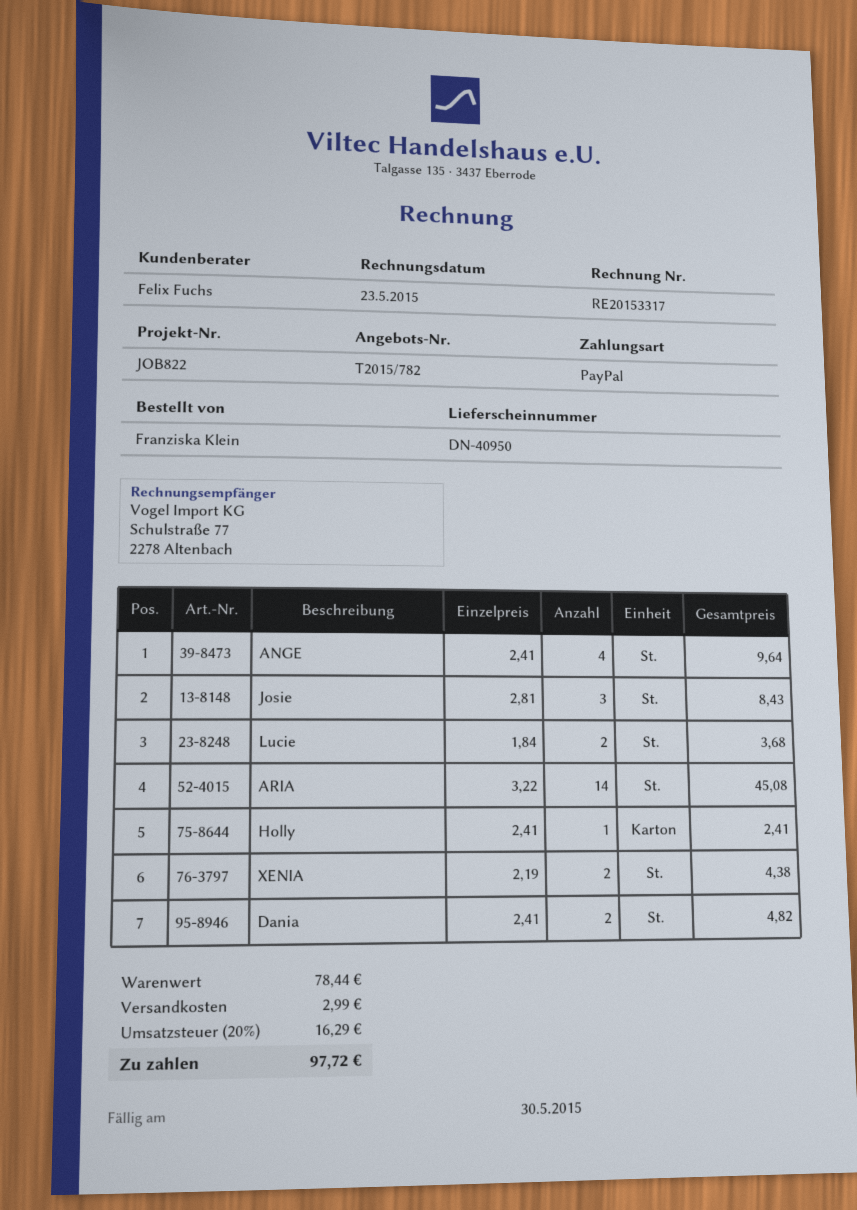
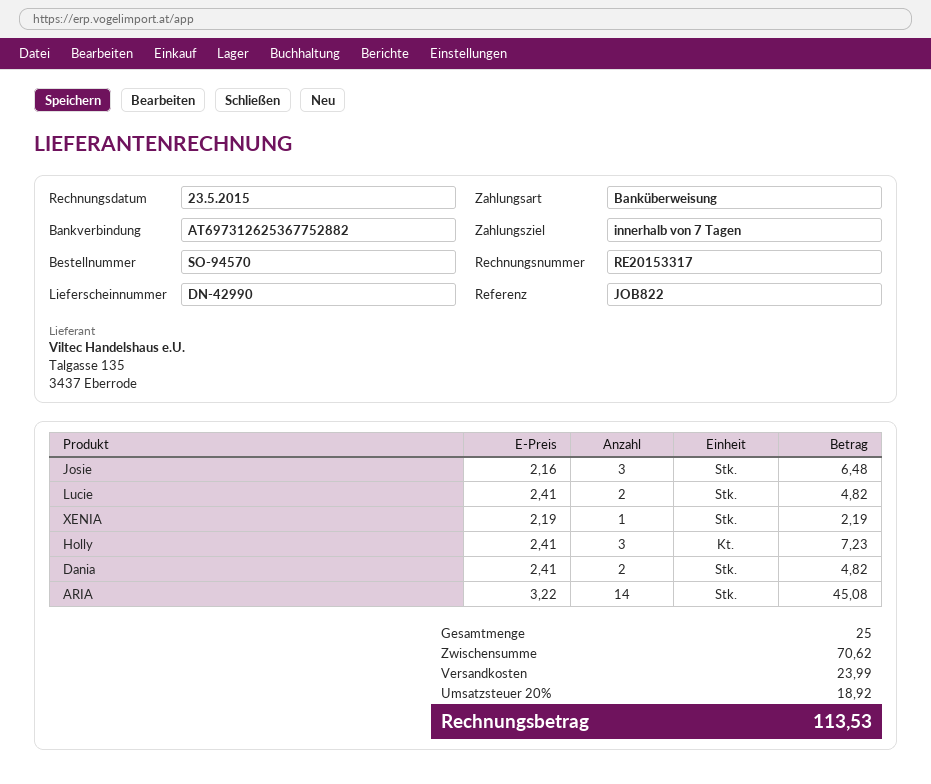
delivery note number: DN-40950 -> DN-42990
payment method: PayPal -> bank transfer
ANGE: 4 x 2.41 = 9.64 -> none
Josie: 3 x 2.81 = 8.43 -> 3 x 2.16 = 6.48
Lucie: 2 x 1.84 = 3.68 -> 2 x 2.41 = 4.82
Holly: 1 x 2.41 = 2.41 -> 3 x 2.41 = 7.23
XENIA: 2 x 2.19 = 4.38 -> 1 x 2.19 = 2.19
subtotal: 78.44 -> 70.62
shipping: 2.99 -> 23.99
tax: 20% = 16.29 -> 20% = 18.92
total: 97.72 -> 113.53

